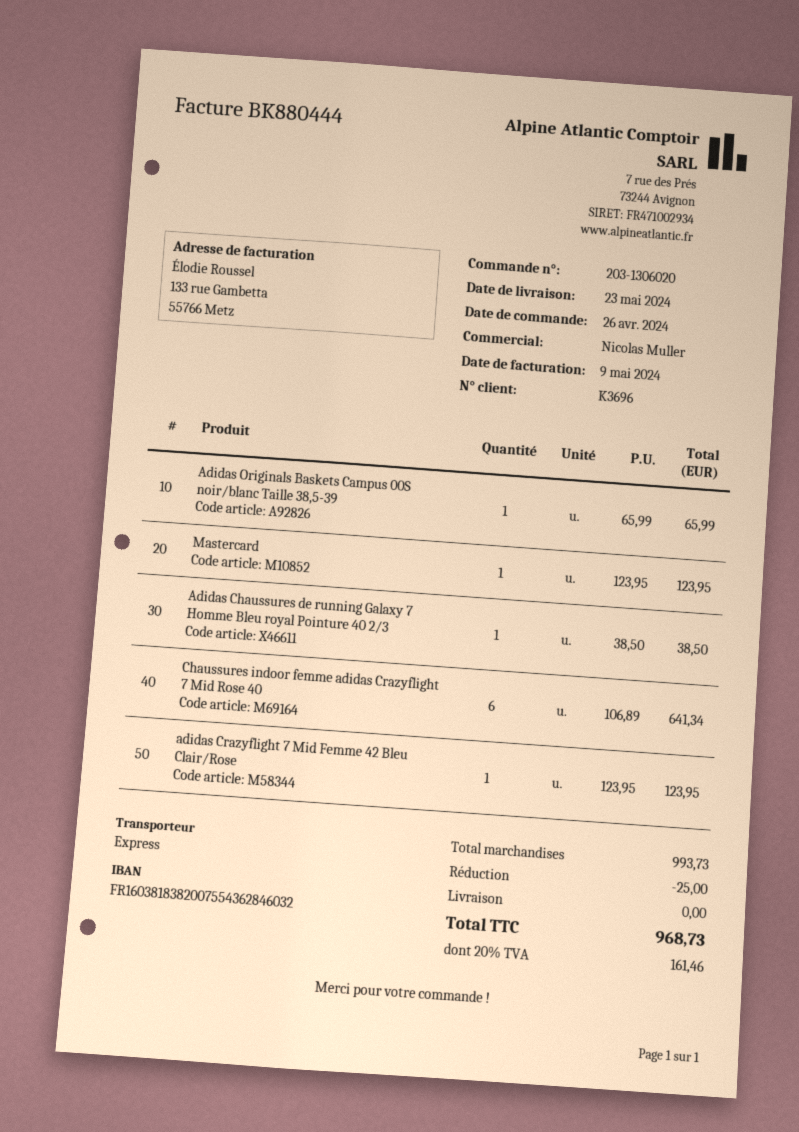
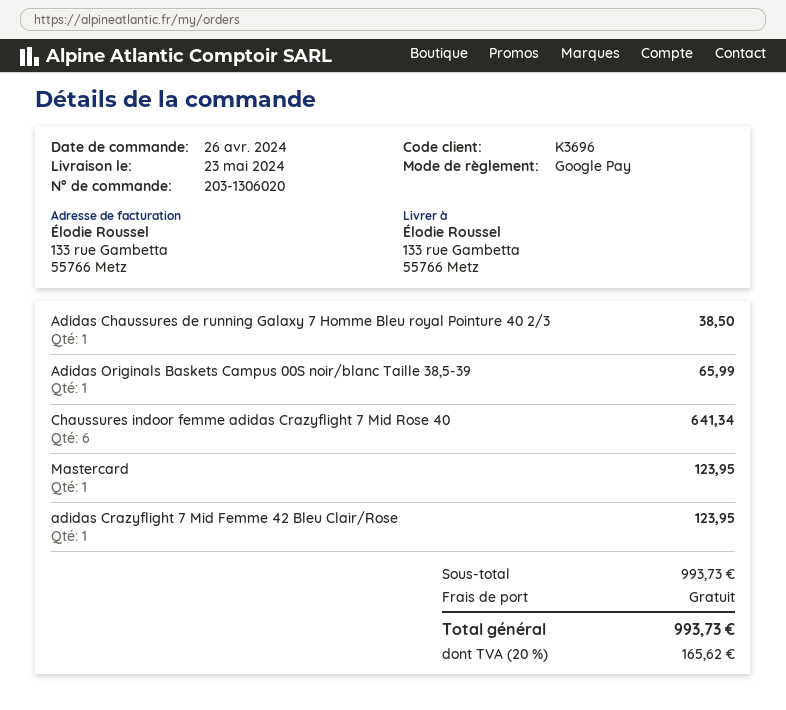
discount: 25.00 -> none
tax: 20% = 161.46 -> 20% = 165.62
total: 968.73 -> 993.73

